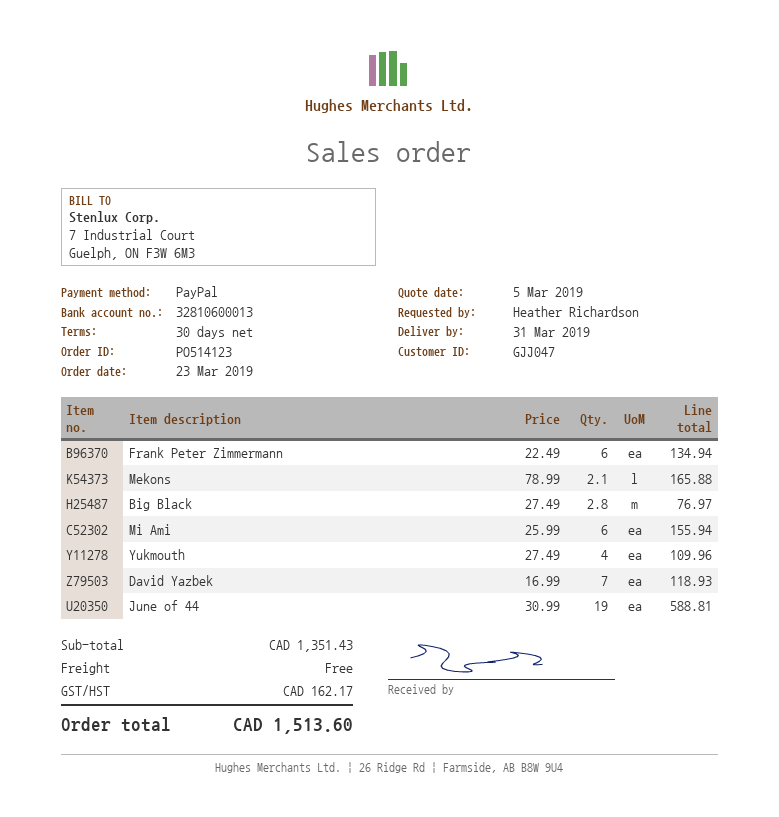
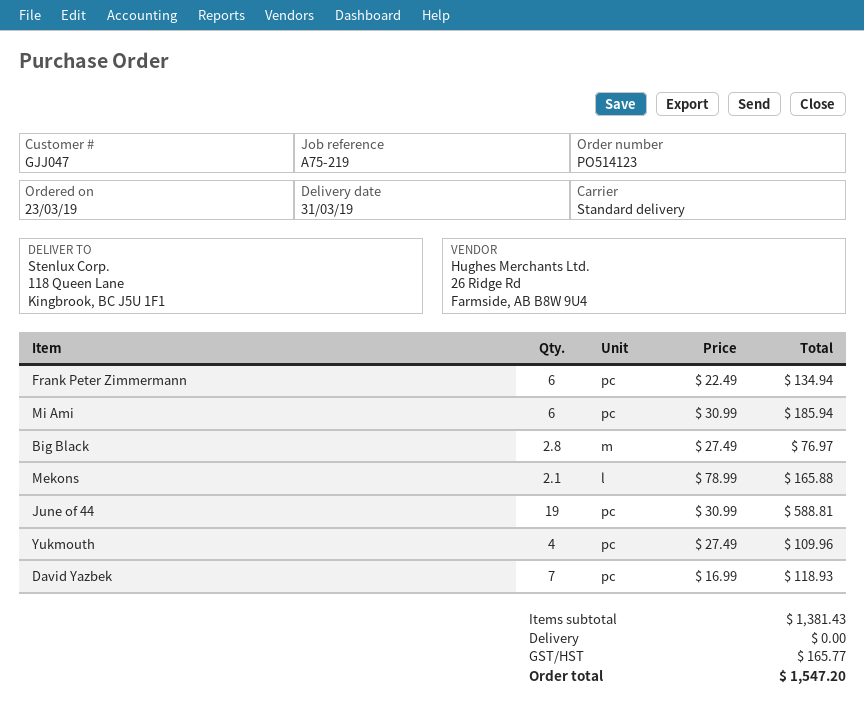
Mi Ami: 6 x 25.99 = 155.94 -> 6 x 30.99 = 185.94
subtotal: 1351.43 -> 1381.43
tax: 162.17 -> 165.77
total: 1513.60 -> 1547.20

